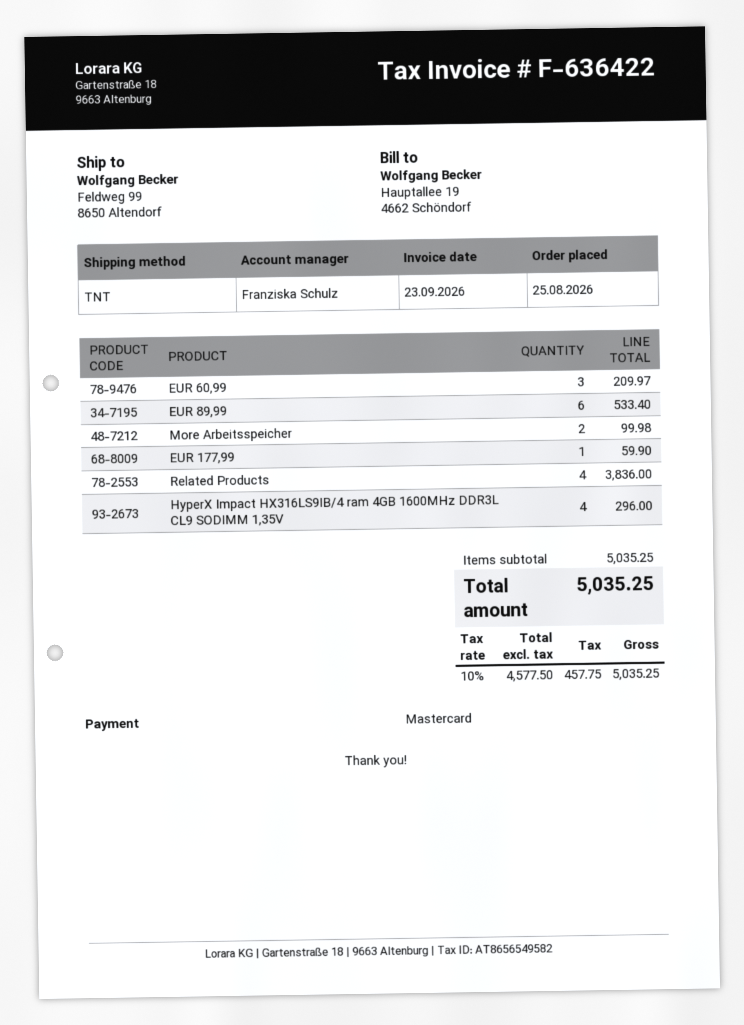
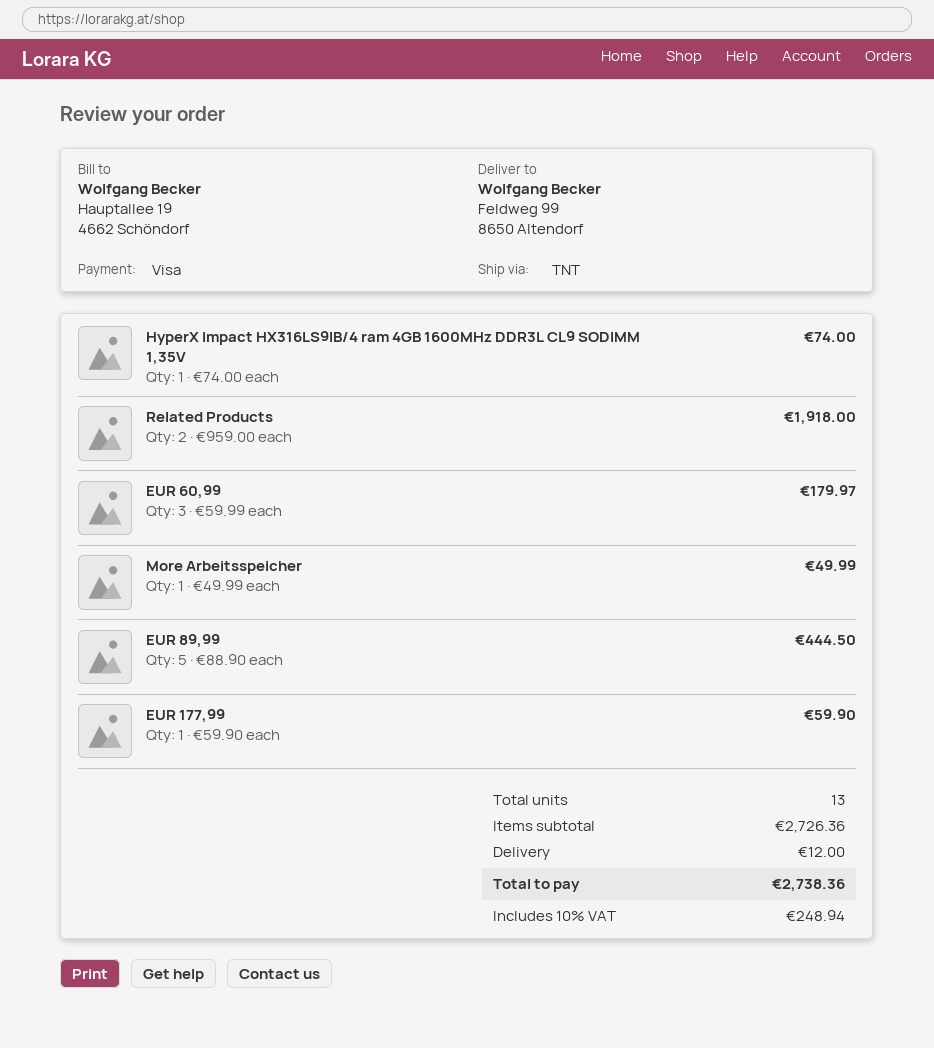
payment method: Mastercard -> Visa
EUR 60,99: 3 for 209.97 -> 3 for 179.97
EUR 89,99: 6 for 533.40 -> 5 for 444.50
More Arbeitsspeicher: 2 for 99.98 -> 1 for 49.99
Related Products: 4 for 3836.00 -> 2 for 1918.00
HyperX Impact HX316LS9IB/4 ram 4GB 1600MHz DDR3L CL9 SODIMM 1,35V: 4 for 296.00 -> 1 for 74.00
subtotal: 5035.25 -> 2726.36
shipping: none -> 12.00
tax: 10% = 457.75 -> 10% = 248.94
total: 5035.25 -> 2738.36

